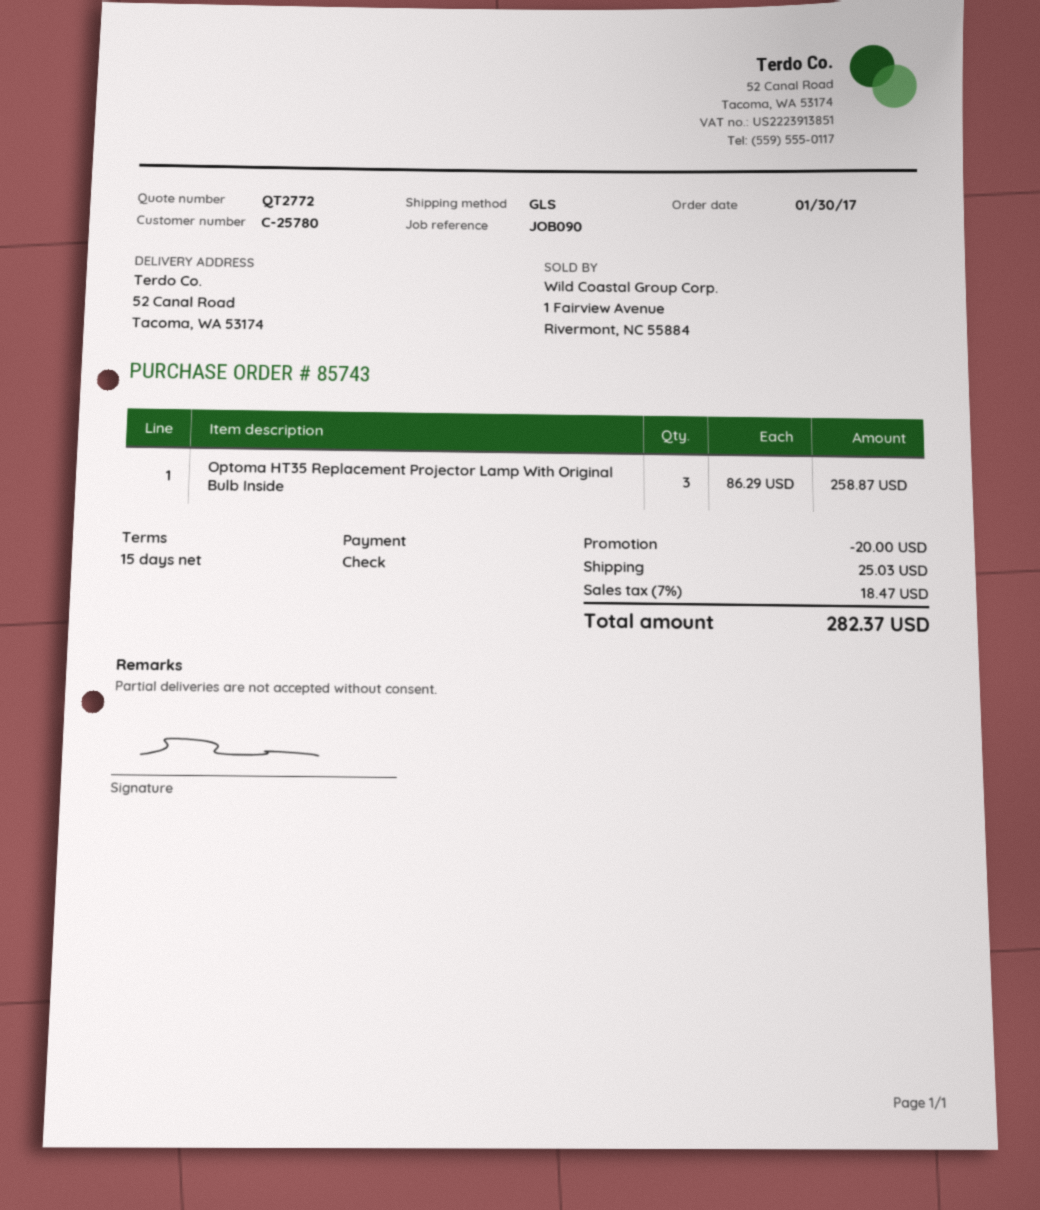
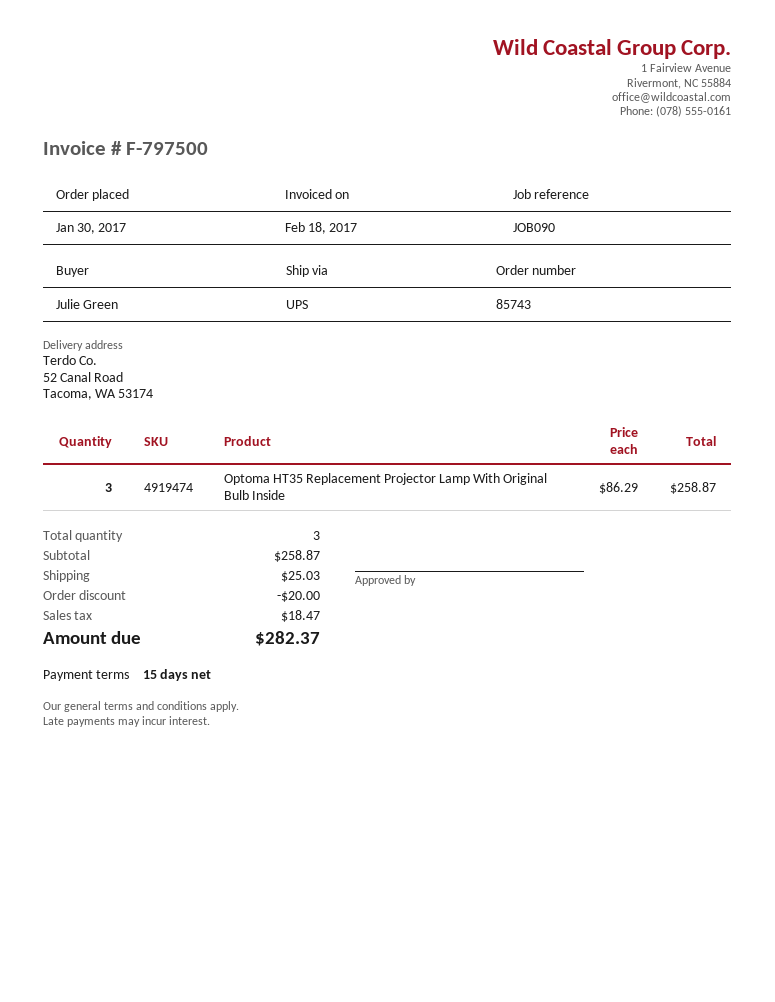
shipping method: GLS -> UPS

